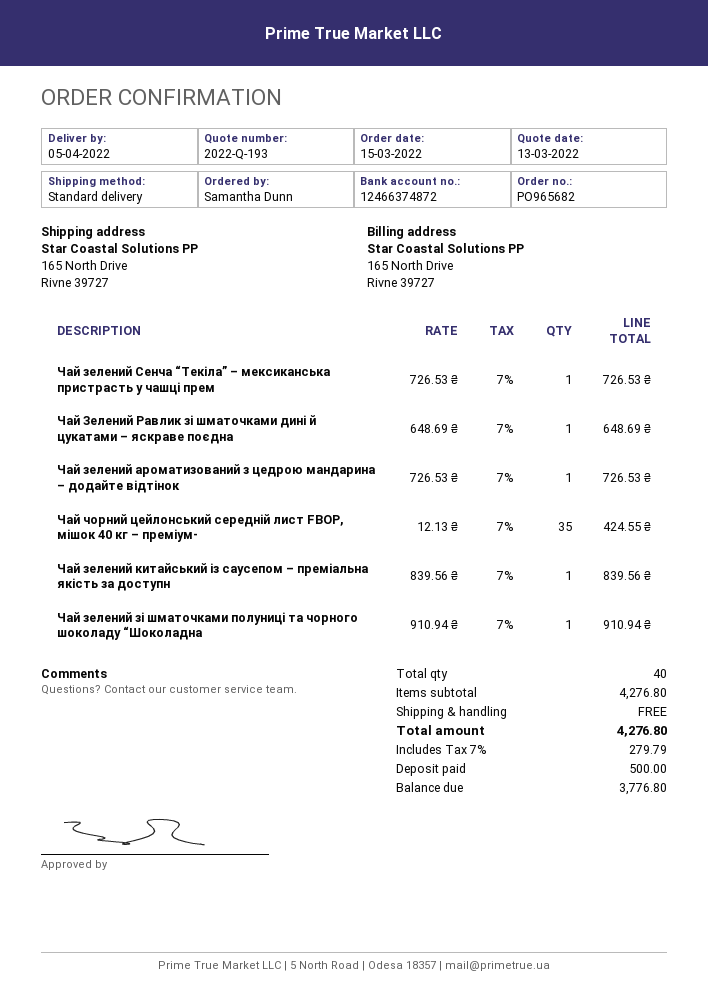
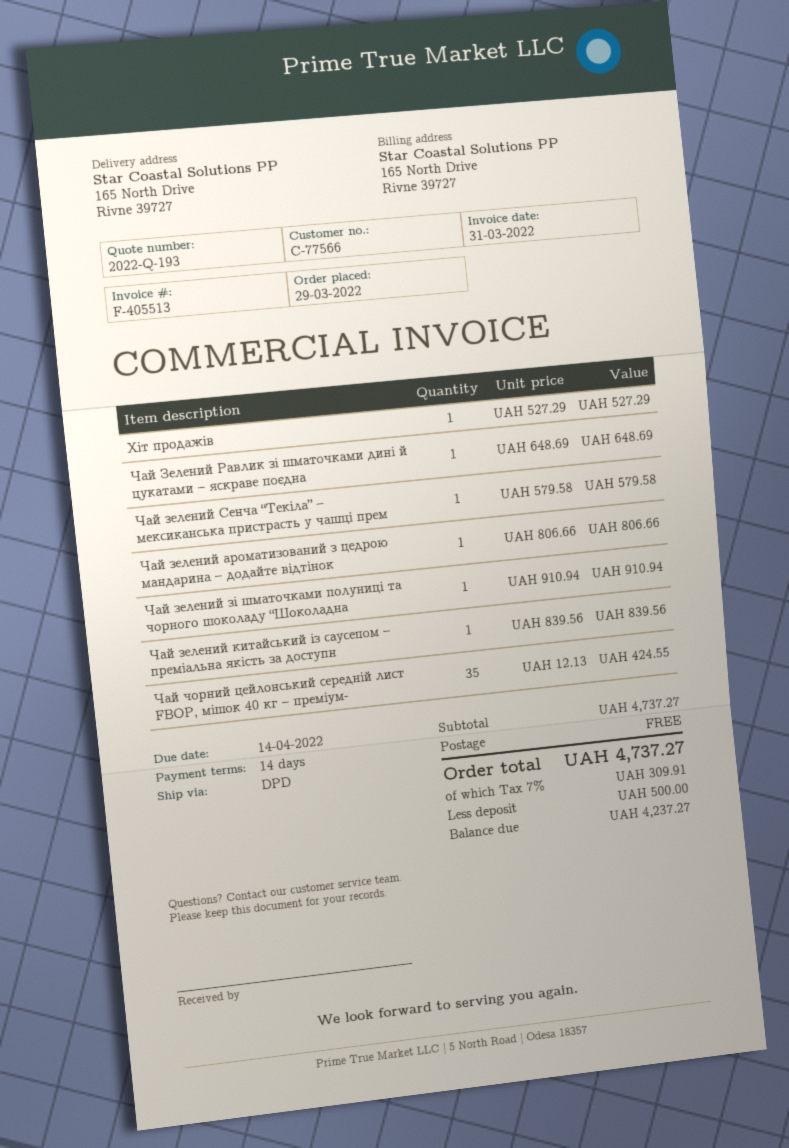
order date: 2022-03-15 -> 2022-03-29
shipping method: standard -> DPD
Чай зелений Сенча “Текіла” – мексиканська пристрасть у чашці прем: 1 x 726.53 = 726.53 -> 1 x 579.58 = 579.58
Чай зелений ароматизований з цедрою мандарина – додайте відтінок: 1 x 726.53 = 726.53 -> 1 x 806.66 = 806.66
Хіт продажів: none -> 1 x 527.29 = 527.29
subtotal: 4276.80 -> 4737.27
tax: 7% = 279.79 -> 7% = 309.91
total: 4276.80 -> 4737.27
balance: 3776.80 -> 4237.27

